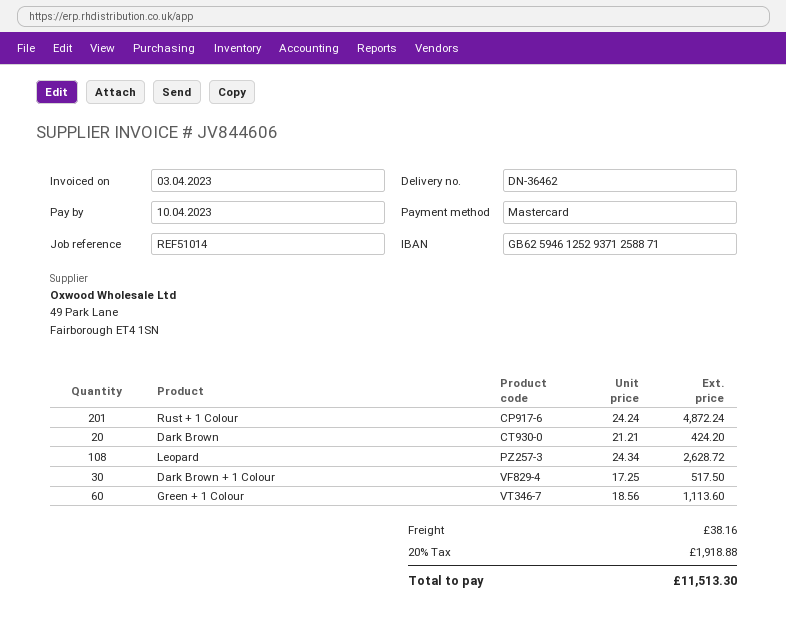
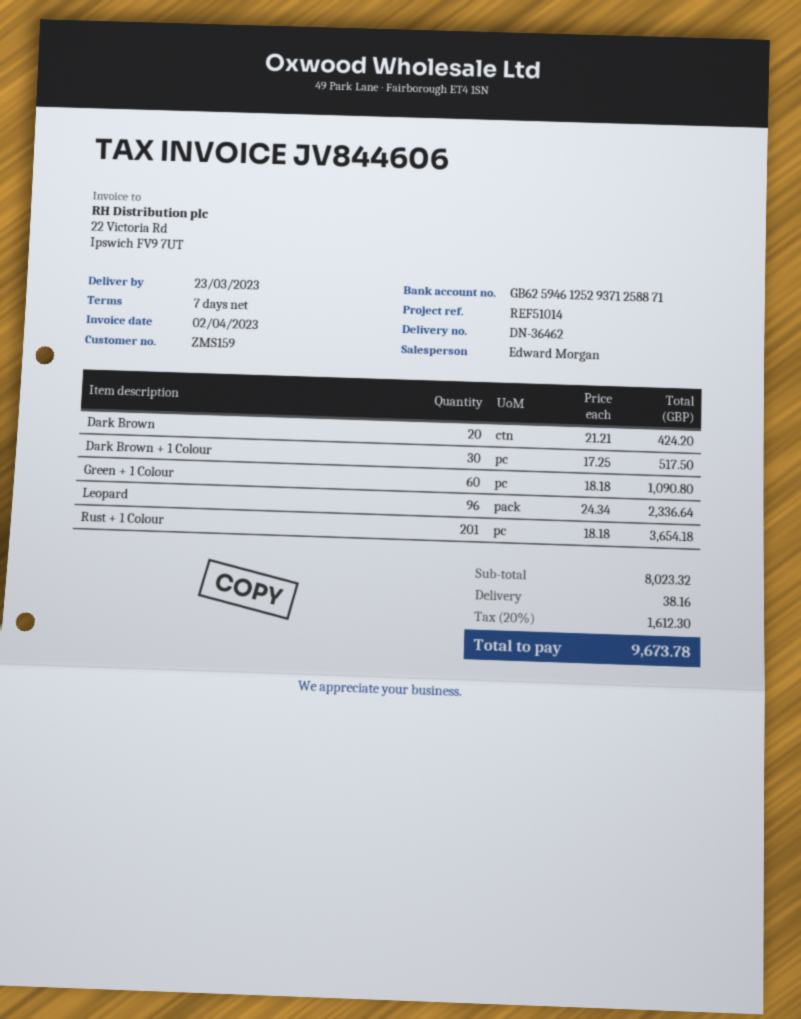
invoice date: 2023-04-03 -> 2023-04-02
Rust + 1 Colour: 201 x 24.24 = 4872.24 -> 201 x 18.18 = 3654.18
Leopard: 108 x 24.34 = 2628.72 -> 96 x 24.34 = 2336.64
Green + 1 Colour: 60 x 18.56 = 1113.60 -> 60 x 18.18 = 1090.80
tax: 20% = 1918.88 -> 20% = 1612.30
total: 11513.30 -> 9673.78

